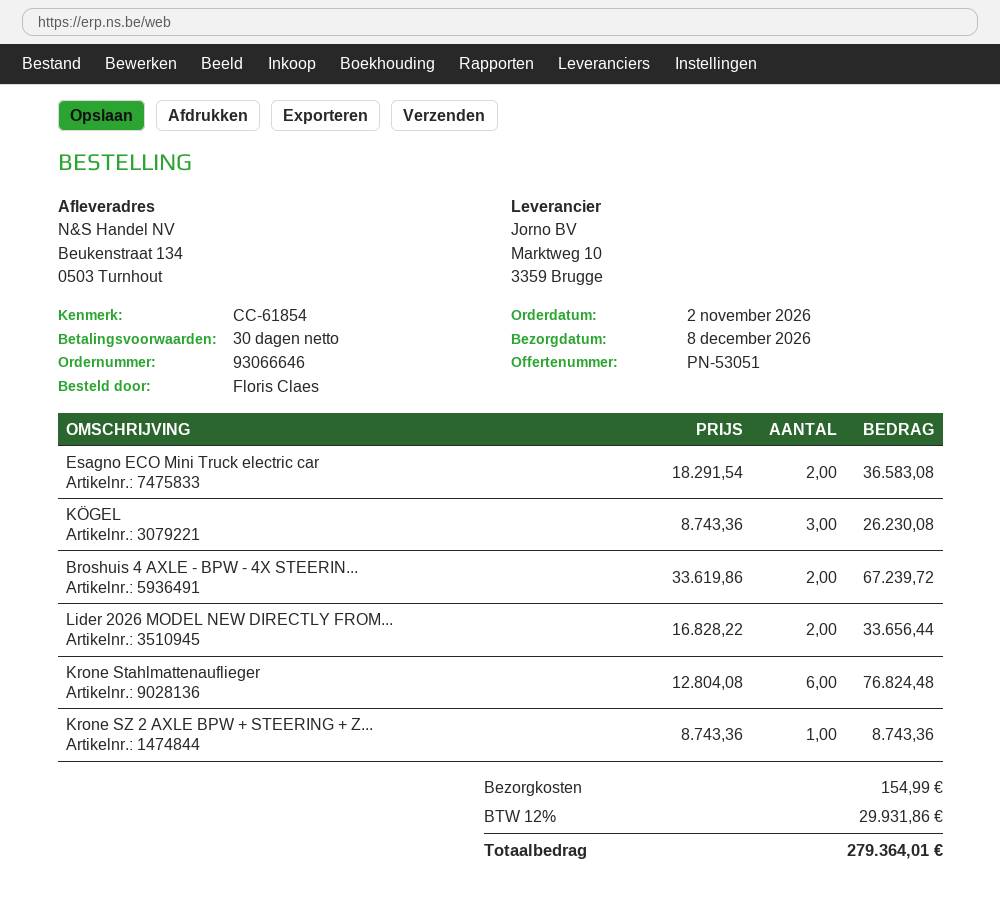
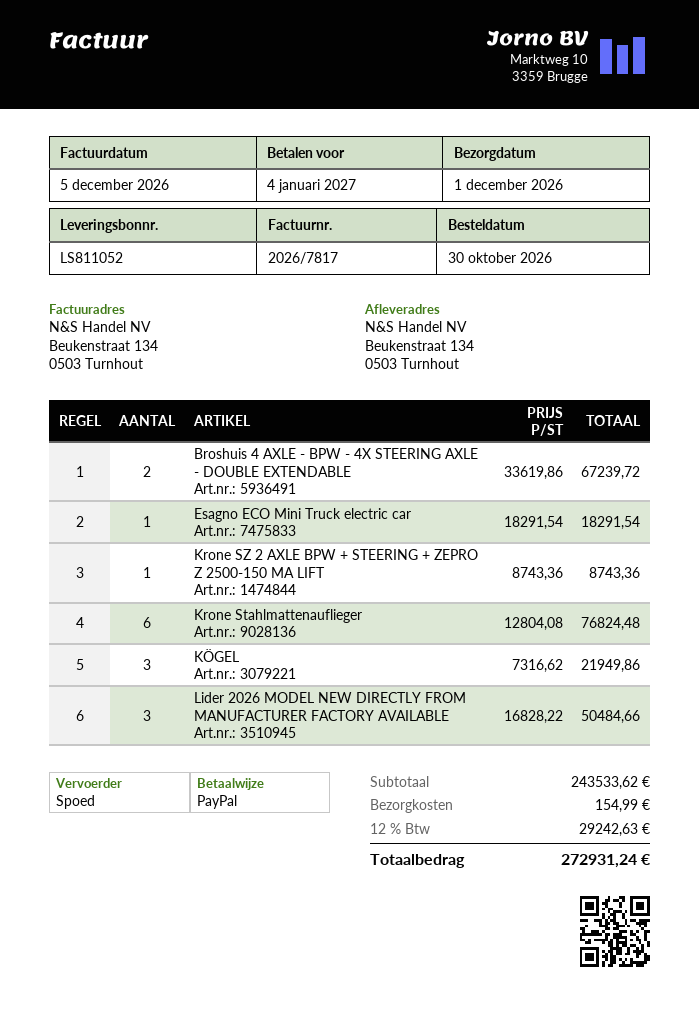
order date: 2026-11-02 -> 2026-10-30
delivery date: 2026-12-08 -> 2026-12-01
Esagno ECO Mini Truck electric car: 2 x 18291.54 = 36583.08 -> 1 x 18291.54 = 18291.54
KÖGEL: 3 x 8743.36 = 26230.08 -> 3 x 7316.62 = 21949.86
Lider 2026 MODEL NEW DIRECTLY FROM...: 2 x 16828.22 = 33656.44 -> 3 x 16828.22 = 50484.66
tax: 12% = 29931.86 -> 12% = 29242.63
total: 279364.01 -> 272931.24

